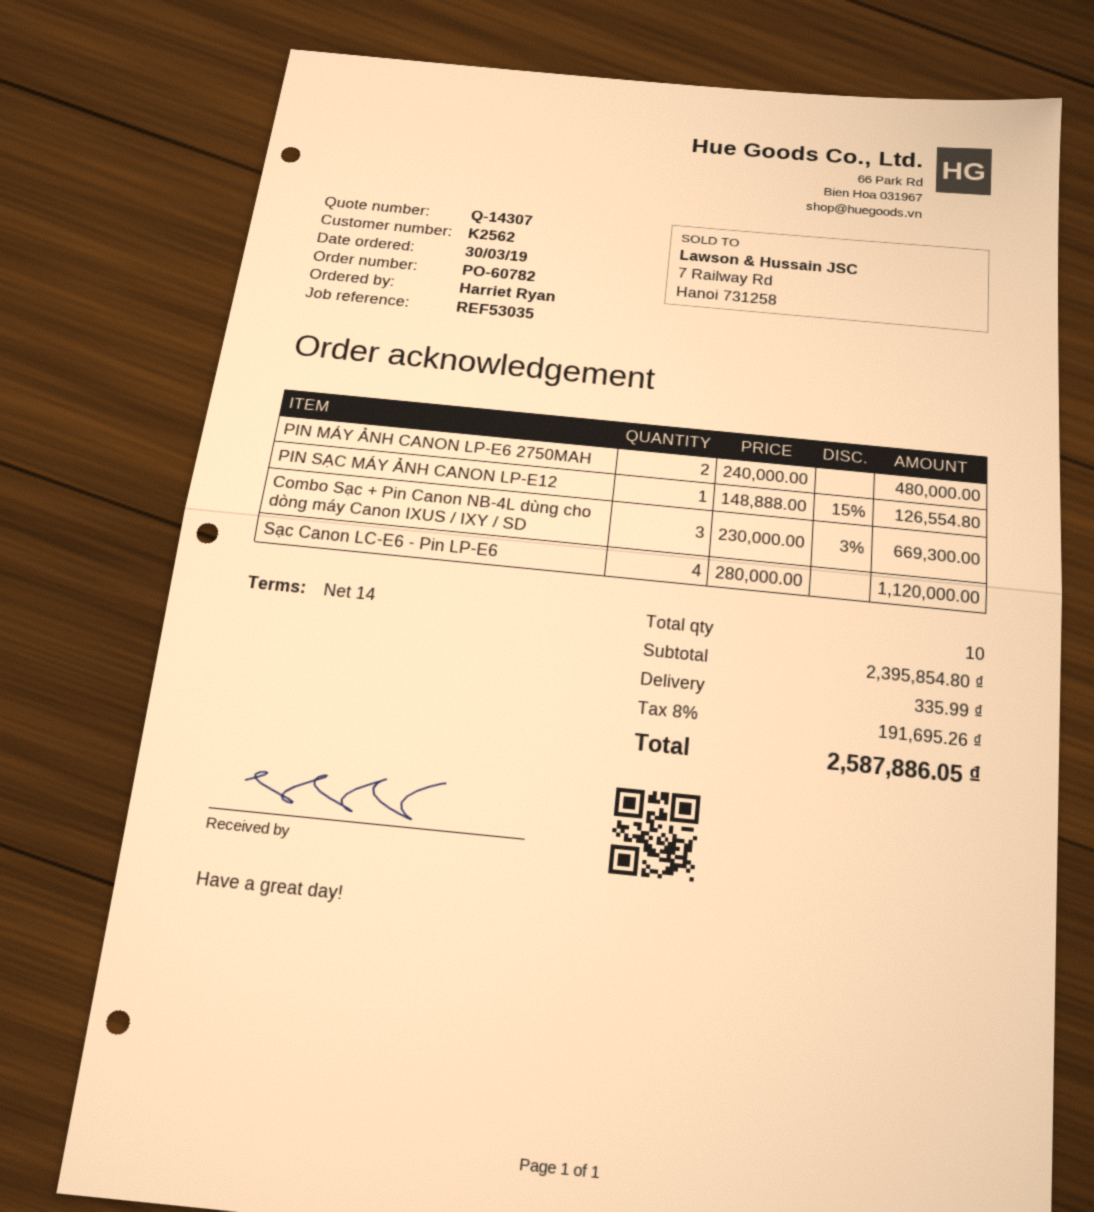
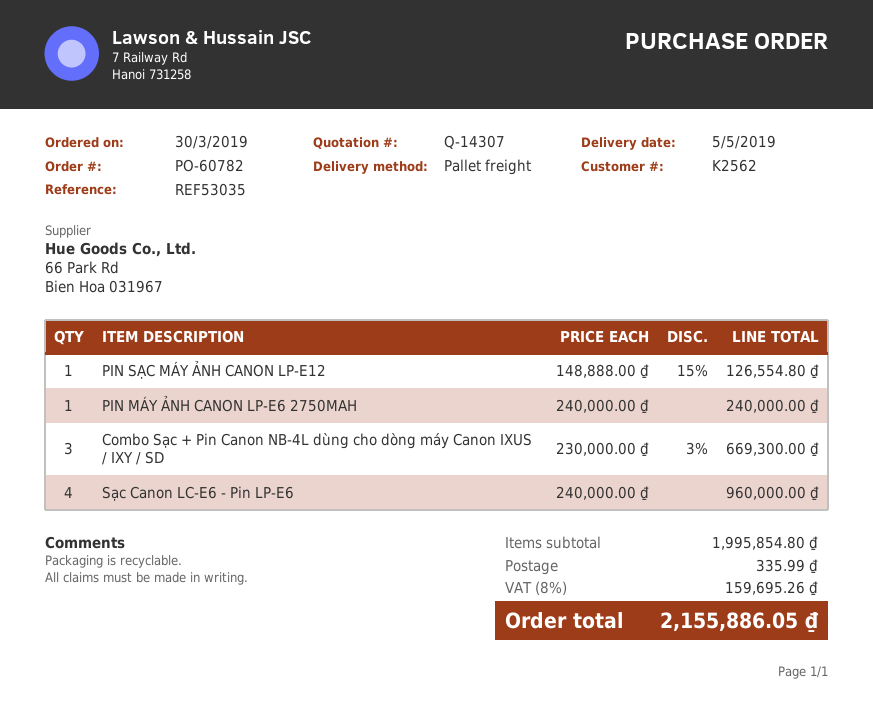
PIN MÁY ẢNH CANON LP-E6 2750MAH: 2 x 240000.00 = 480000.00 -> 1 x 240000.00 = 240000.00
Sạc Canon LC-E6 - Pin LP-E6: 4 x 280000.00 = 1120000.00 -> 4 x 240000.00 = 960000.00
subtotal: 2395854.80 -> 1995854.80
tax: 8% = 191695.26 -> 8% = 159695.26
total: 2587886.05 -> 2155886.05

